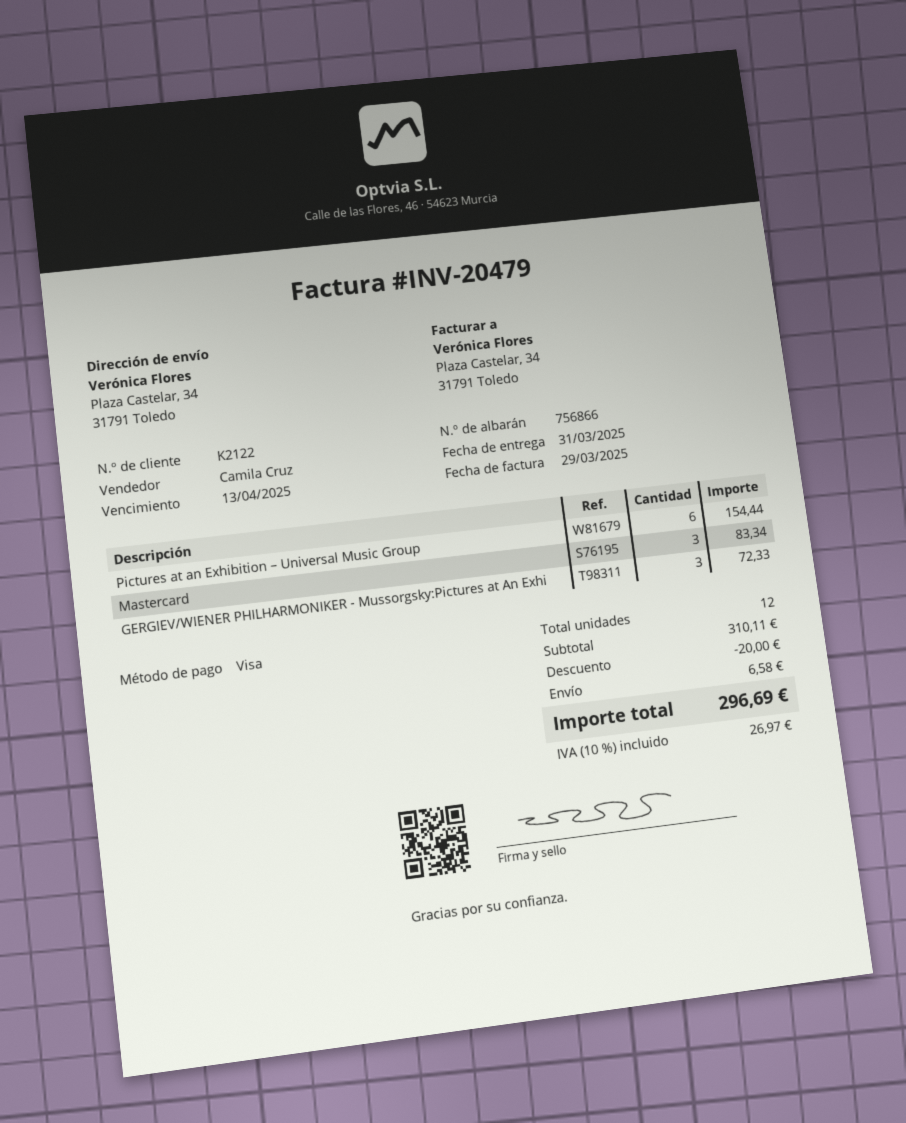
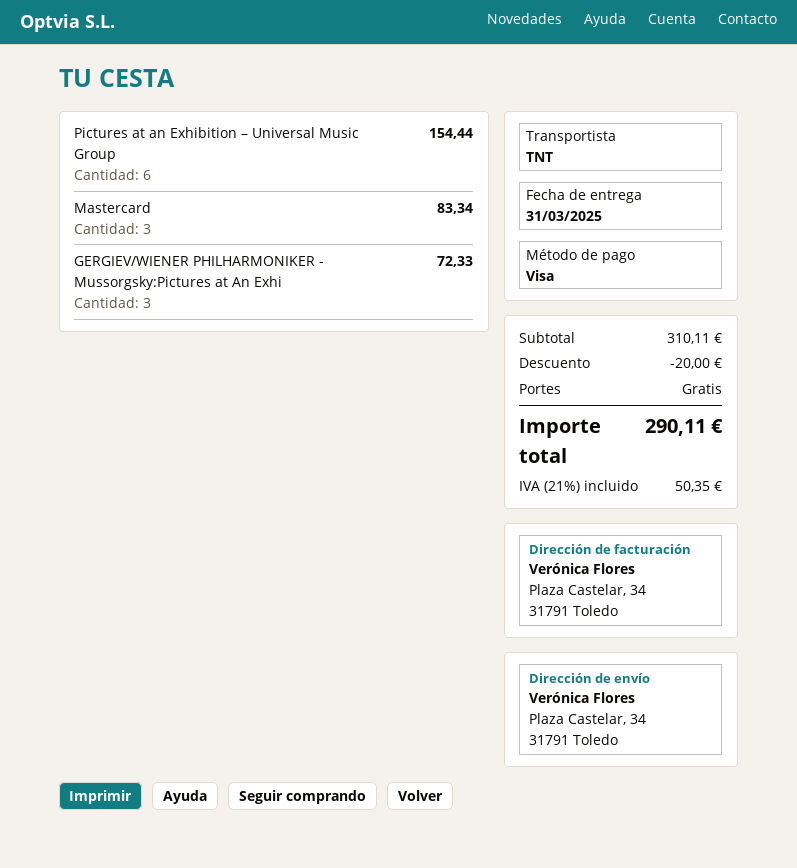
shipping: 6.58 -> 0.00
tax: 10% = 26.97 -> 21% = 50.35
total: 296.69 -> 290.11

